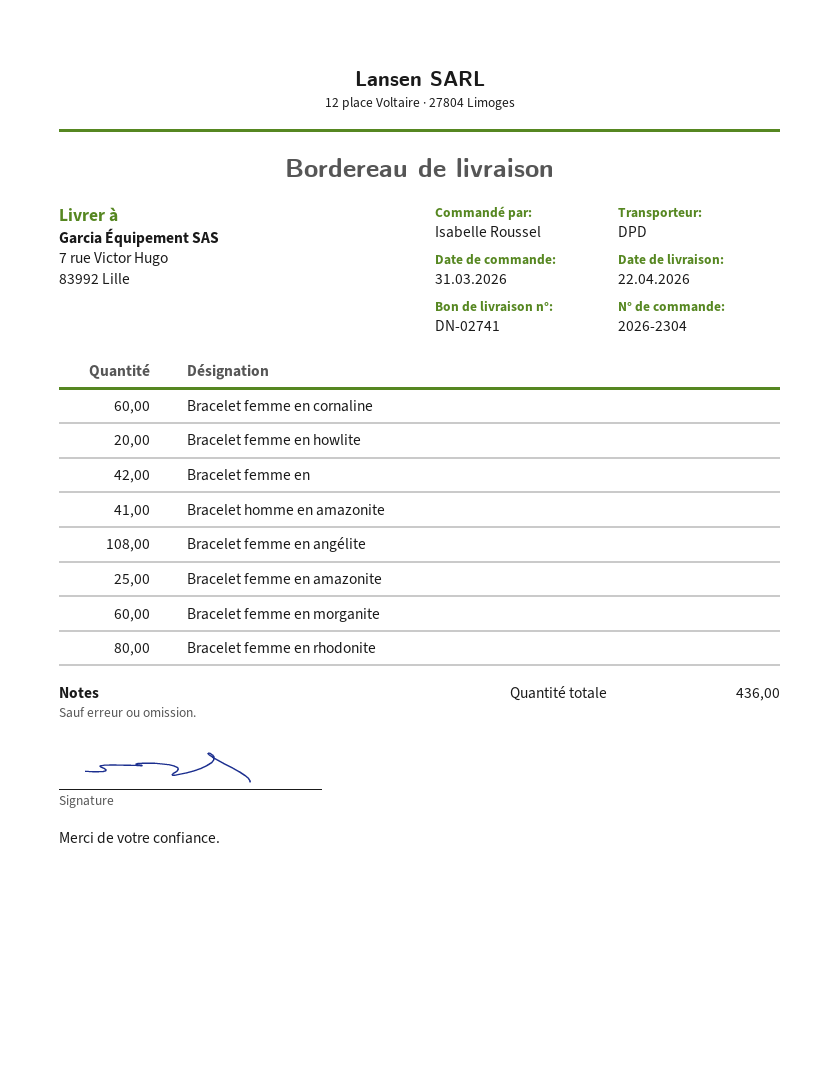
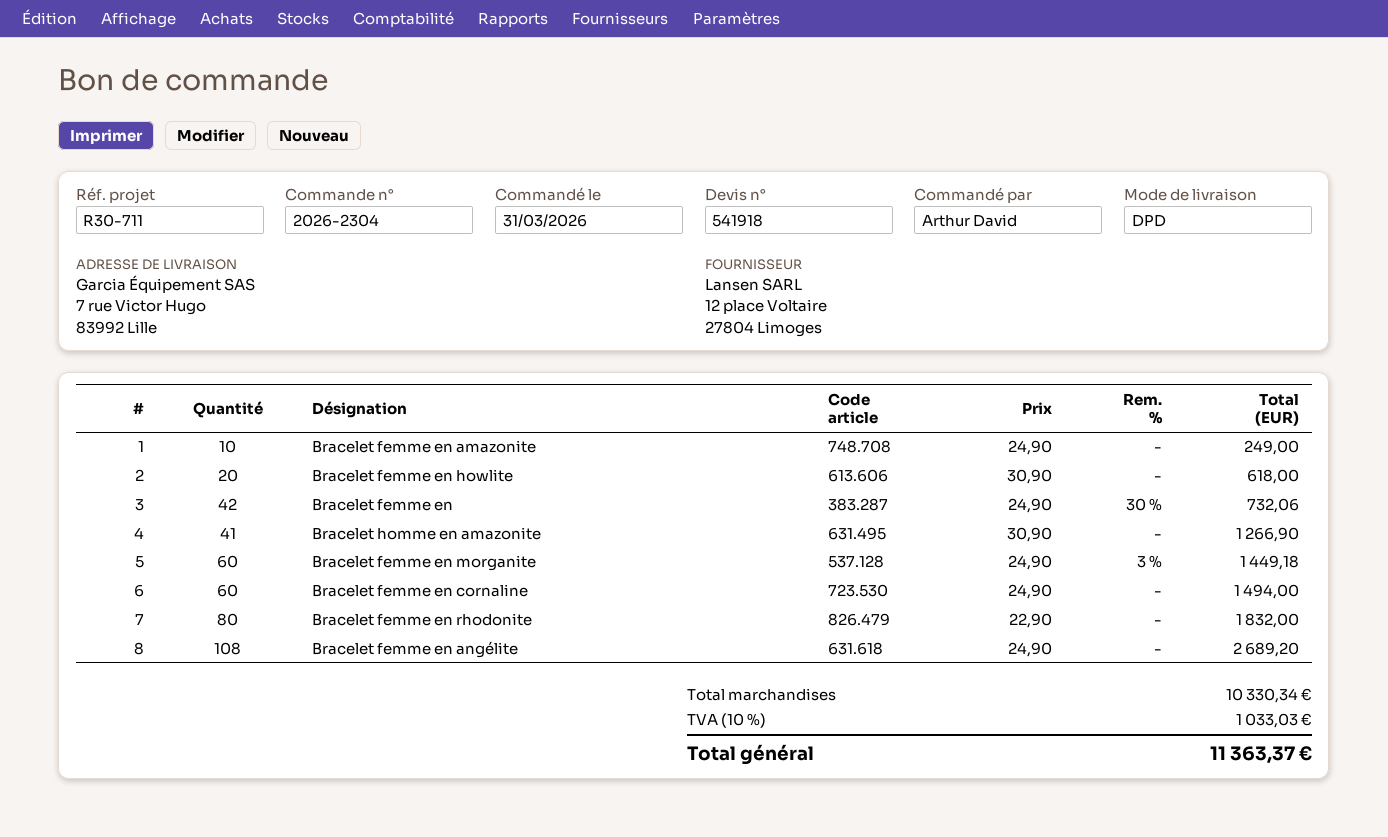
ordered by: Isabelle Roussel -> Arthur David
Bracelet femme en amazonite: 25 -> 10

